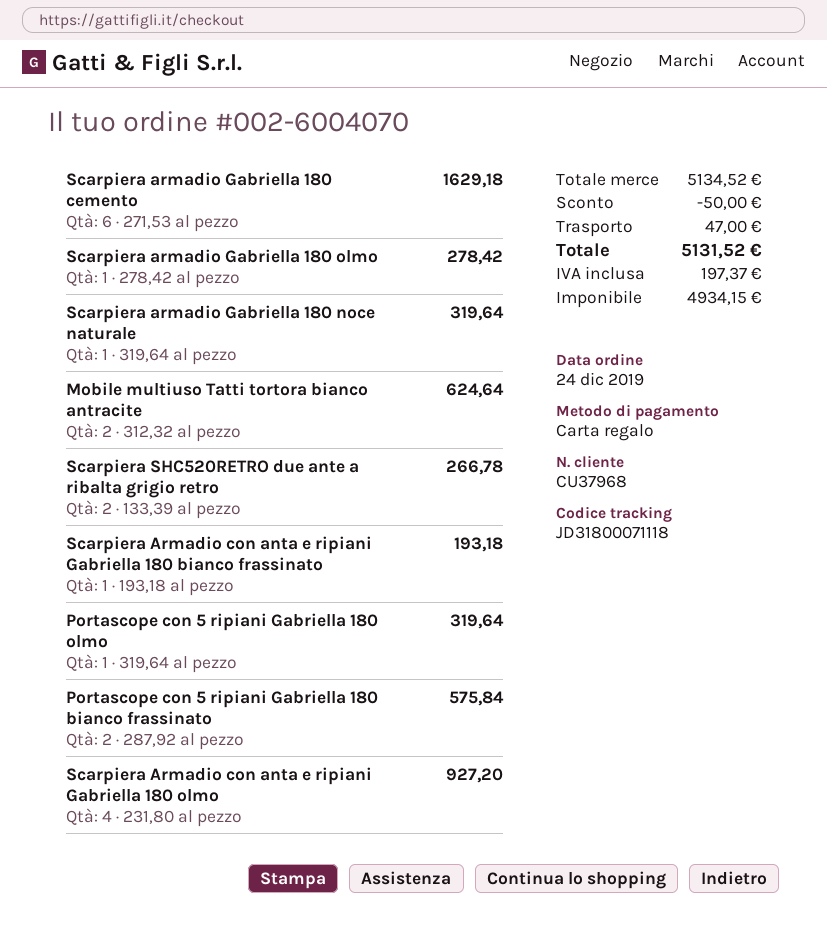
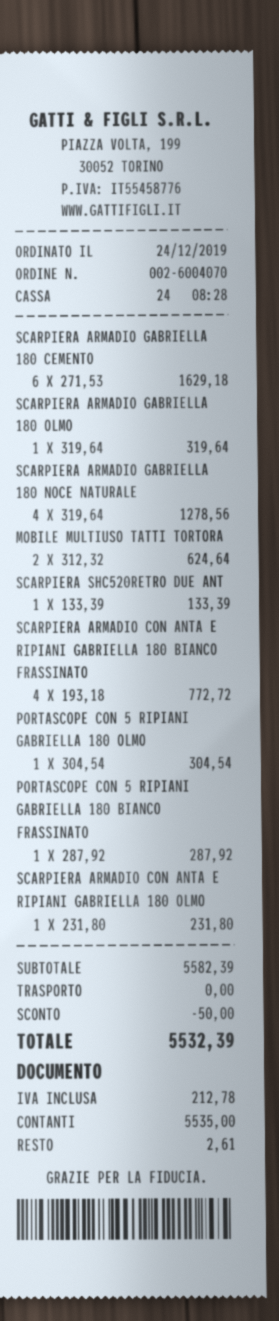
payment method: gift card -> cash
Scarpiera armadio Gabriella 180 olmo: 1 x 278.42 = 278.42 -> 1 x 319.64 = 319.64
Scarpiera armadio Gabriella 180 noce naturale: 1 x 319.64 = 319.64 -> 4 x 319.64 = 1278.56
Scarpiera SHC520RETRO due ante a ribalta grigio retro: 2 x 133.39 = 266.78 -> 1 x 133.39 = 133.39
Scarpiera Armadio con anta e ripiani Gabriella 180 bianco frassinato: 1 x 193.18 = 193.18 -> 4 x 193.18 = 772.72
Portascope con 5 ripiani Gabriella 180 olmo: 1 x 319.64 = 319.64 -> 1 x 304.54 = 304.54
Portascope con 5 ripiani Gabriella 180 bianco frassinato: 2 x 287.92 = 575.84 -> 1 x 287.92 = 287.92
Scarpiera Armadio con anta e ripiani Gabriella 180 olmo: 4 x 231.80 = 927.20 -> 1 x 231.80 = 231.80
subtotal: 5134.52 -> 5582.39
shipping: 47.00 -> 0.00
tax: 197.37 -> 212.78
total: 5131.52 -> 5532.39

